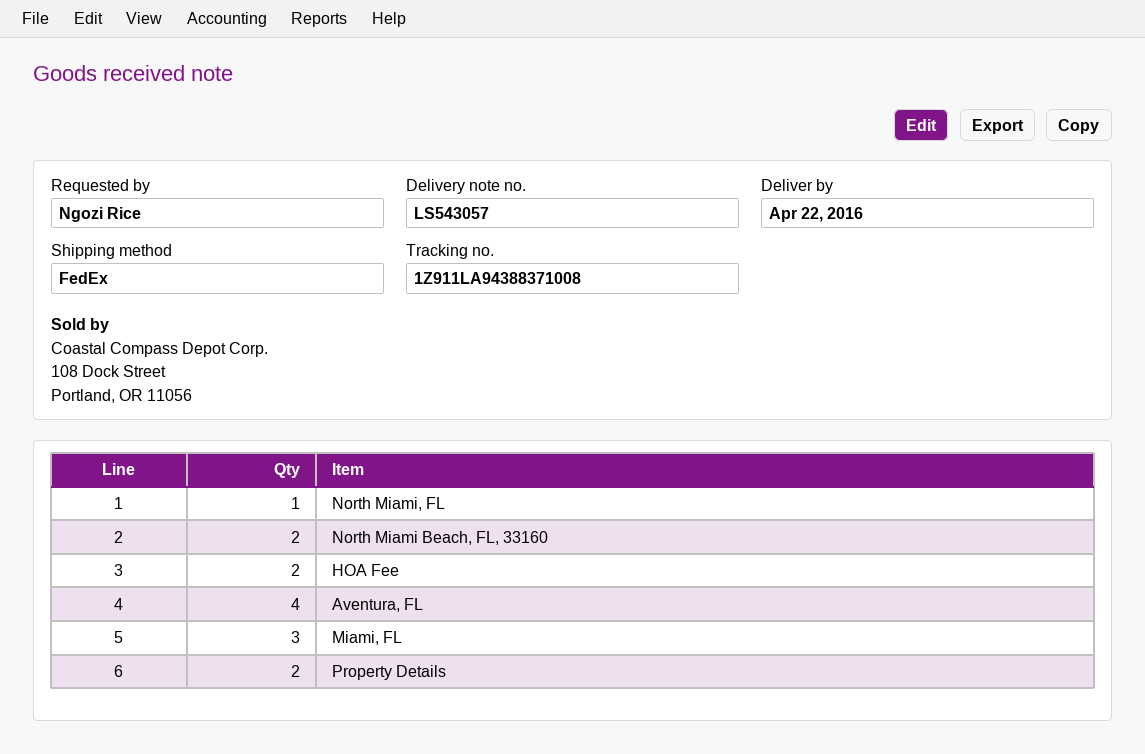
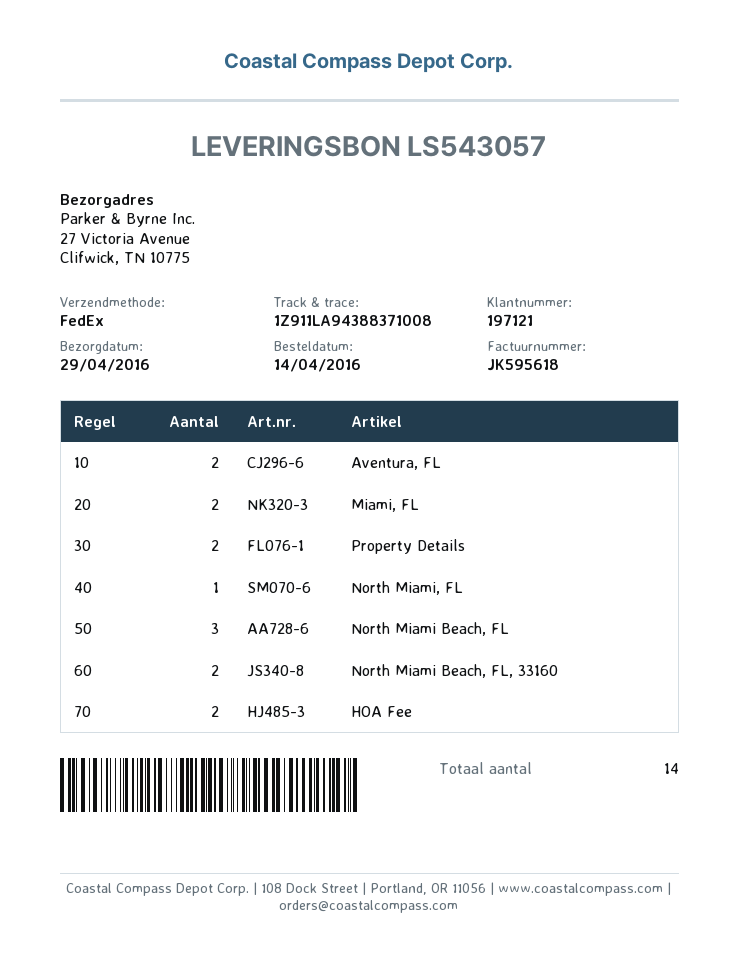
delivery date: 2016-04-22 -> 2016-04-29
Aventura, FL: 4 -> 2
Miami, FL: 3 -> 2
North Miami Beach, FL: none -> 3

